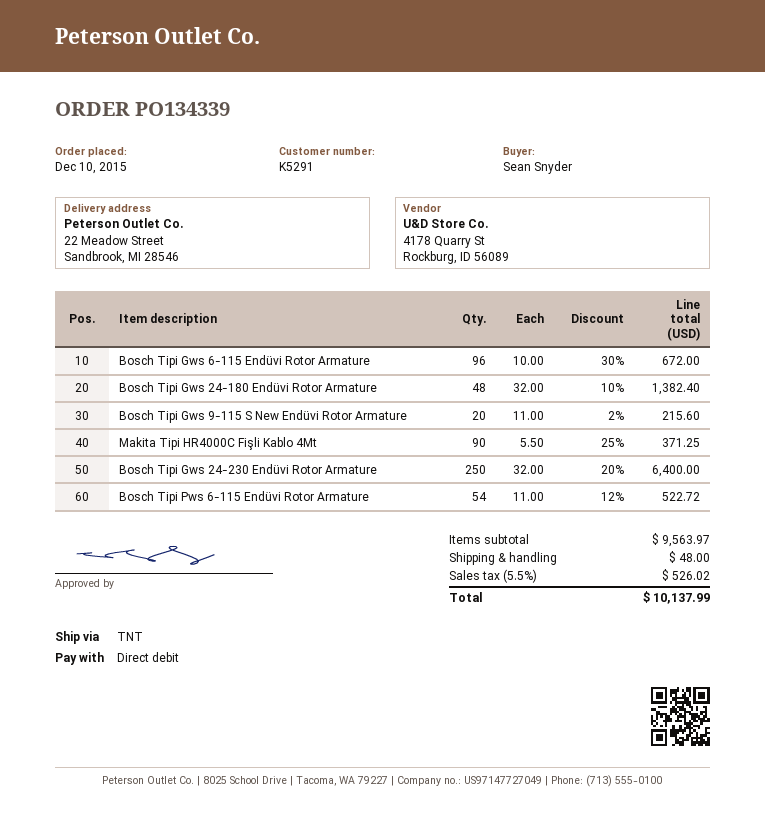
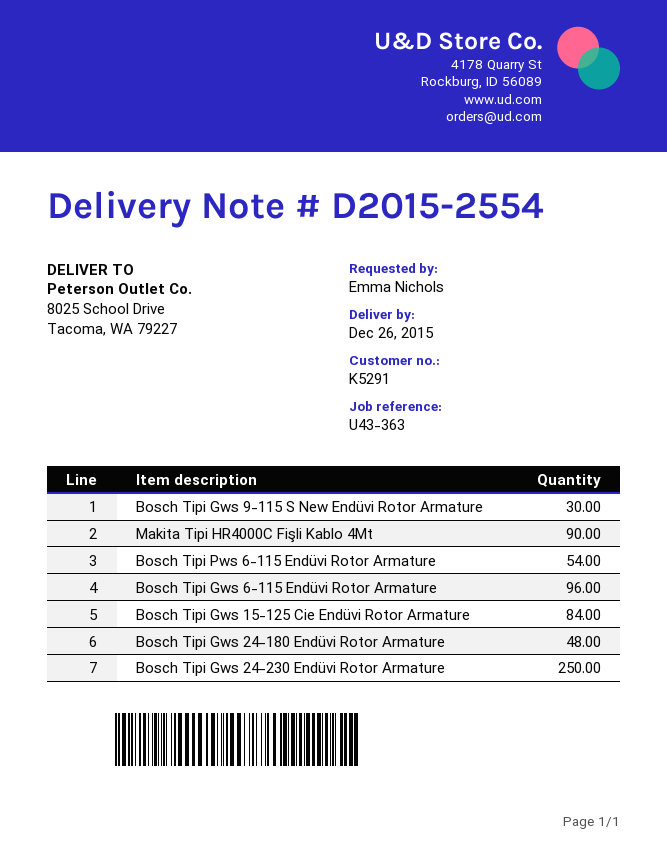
ordered by: Sean Snyder -> Emma Nichols
ship to: 22 Meadow Street, Sandbrook, MI 28546 -> 8025 School Drive, Tacoma, WA 79227
Bosch Tipi Gws 9-115 S New Endüvi Rotor Armature: 20 -> 30
Bosch Tipi Gws 15-125 Cie Endüvi Rotor Armature: none -> 84

